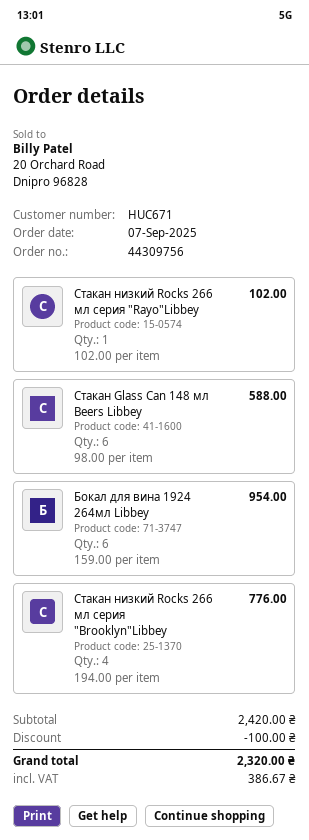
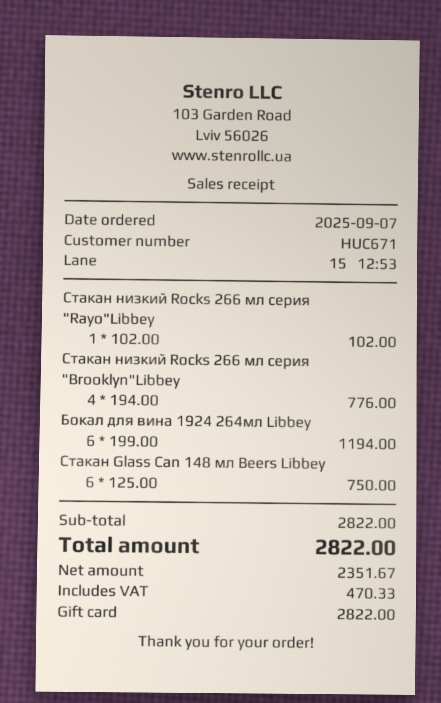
Стакан Glass Can 148 мл Beers Libbey: 6 x 98.00 = 588.00 -> 6 x 125.00 = 750.00
Бокал для вина 1924 264мл Libbey: 6 x 159.00 = 954.00 -> 6 x 199.00 = 1194.00
subtotal: 2420.00 -> 2822.00
discount: 100.00 -> none
tax: 386.67 -> 470.33
total: 2320.00 -> 2822.00

